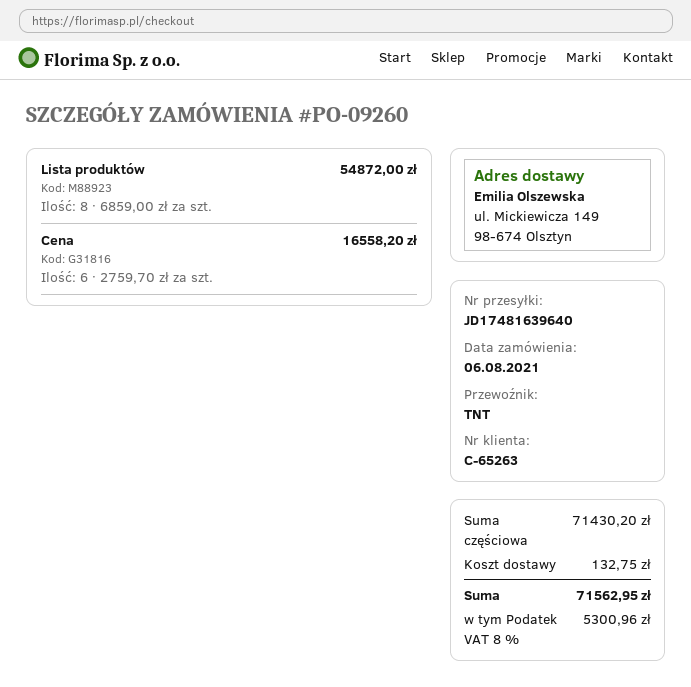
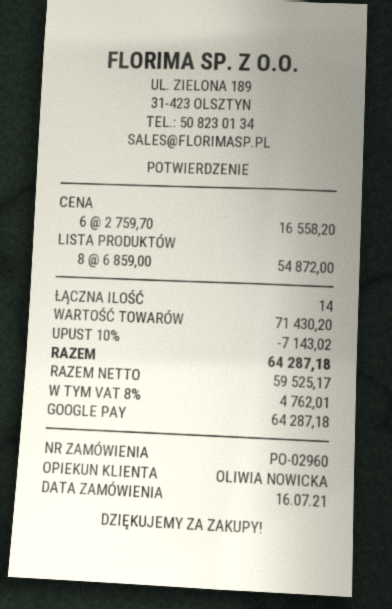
order number: PO-09260 -> PO-02960
order date: 2021-08-06 -> 2021-07-16
discount: none -> 10% = 7143.02
shipping: 132.75 -> none
tax: 8% = 5300.96 -> 8% = 4762.01
total: 71562.95 -> 64287.18

